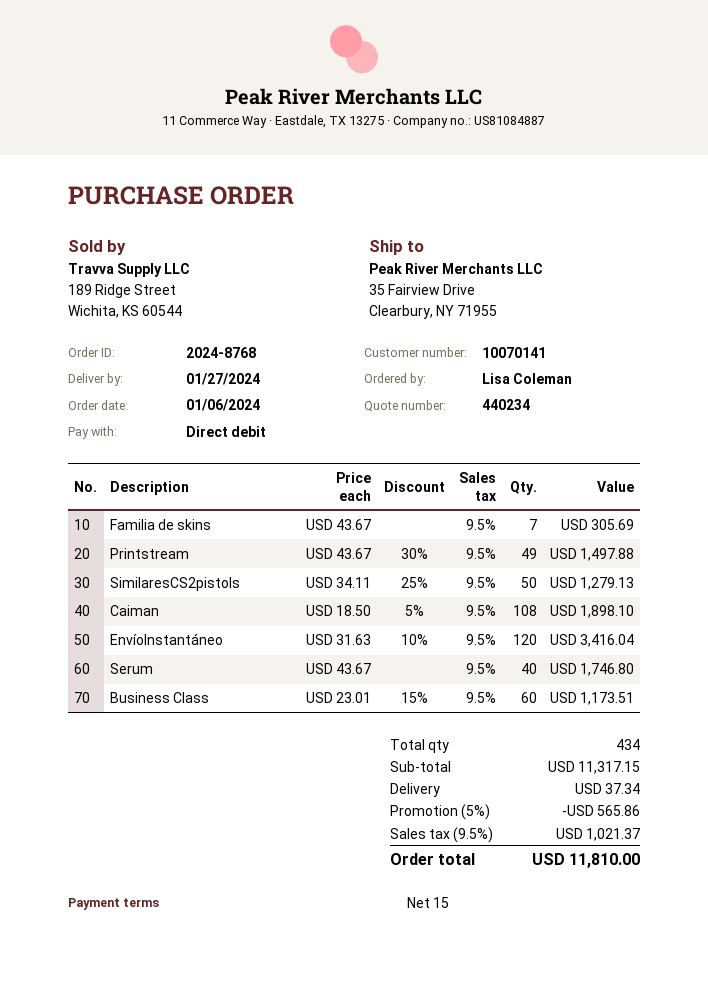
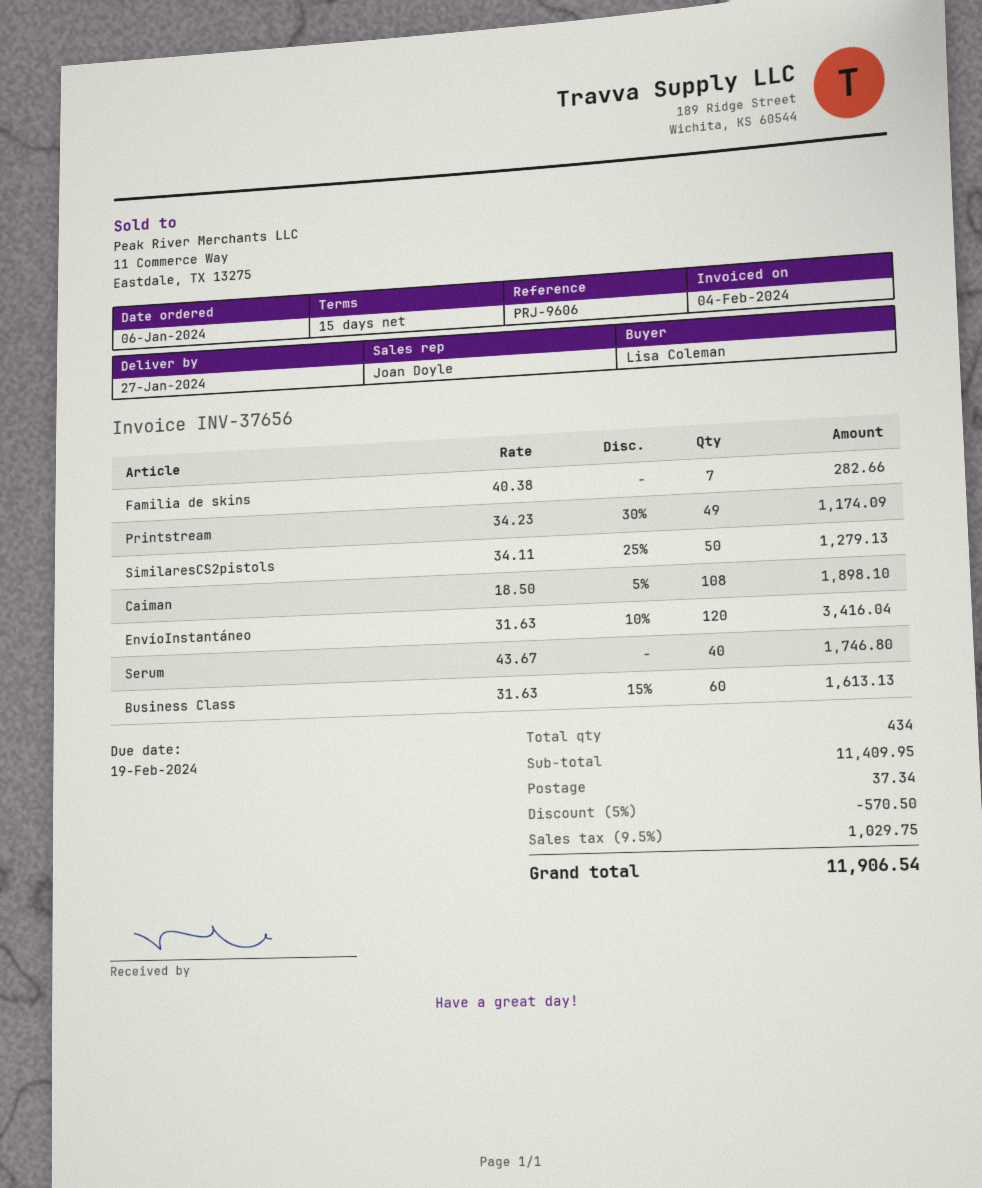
Familia de skins: 7 x 43.67 = 305.69 -> 7 x 40.38 = 282.66
Printstream: 49 x 43.67 - 30% = 1497.88 -> 49 x 34.23 - 30% = 1174.09
Business Class: 60 x 23.01 - 15% = 1173.51 -> 60 x 31.63 - 15% = 1613.13
subtotal: 11317.15 -> 11409.95
discount: 5% = 565.86 -> 5% = 570.50
tax: 9.5% = 1021.37 -> 9.5% = 1029.75
total: 11810.00 -> 11906.54

